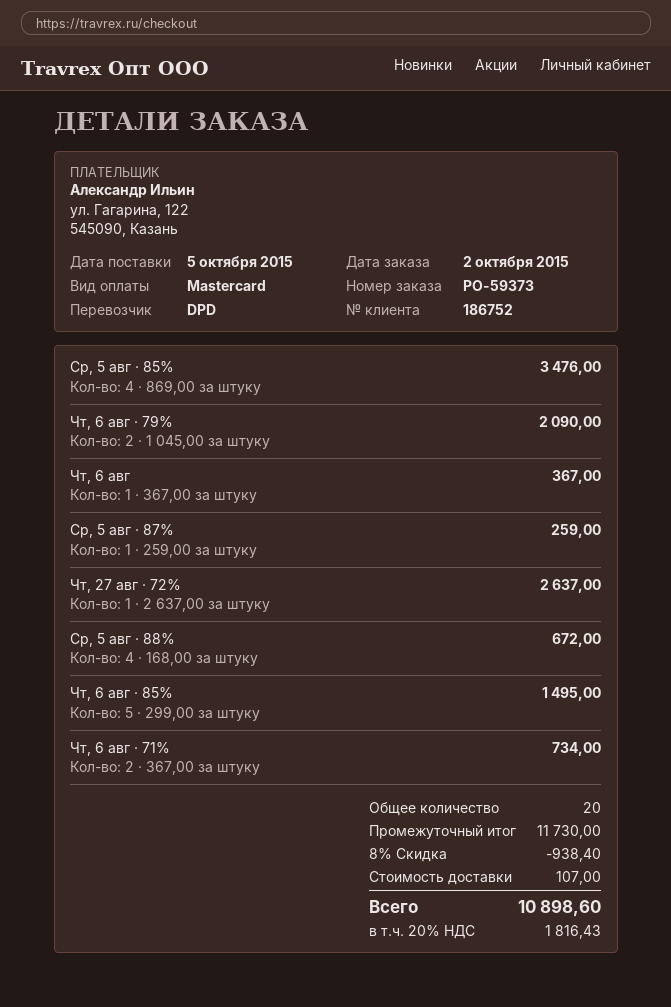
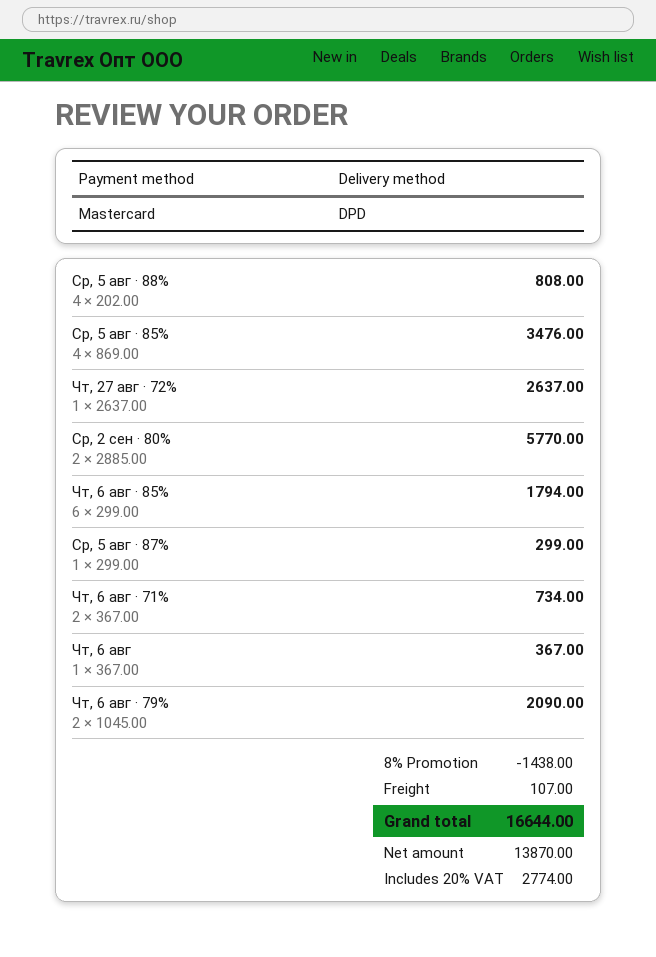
Ср, 5 авг · 87%: 1 x 259.00 = 259.00 -> 1 x 299.00 = 299.00
Ср, 5 авг · 88%: 4 x 168.00 = 672.00 -> 4 x 202.00 = 808.00
Чт, 6 авг · 85%: 5 x 299.00 = 1495.00 -> 6 x 299.00 = 1794.00
Ср, 2 сен · 80%: none -> 2 x 2885.00 = 5770.00
discount: 8% = 938.40 -> 8% = 1438.00
tax: 20% = 1816.43 -> 20% = 2774.00
total: 10898.60 -> 16644.00

